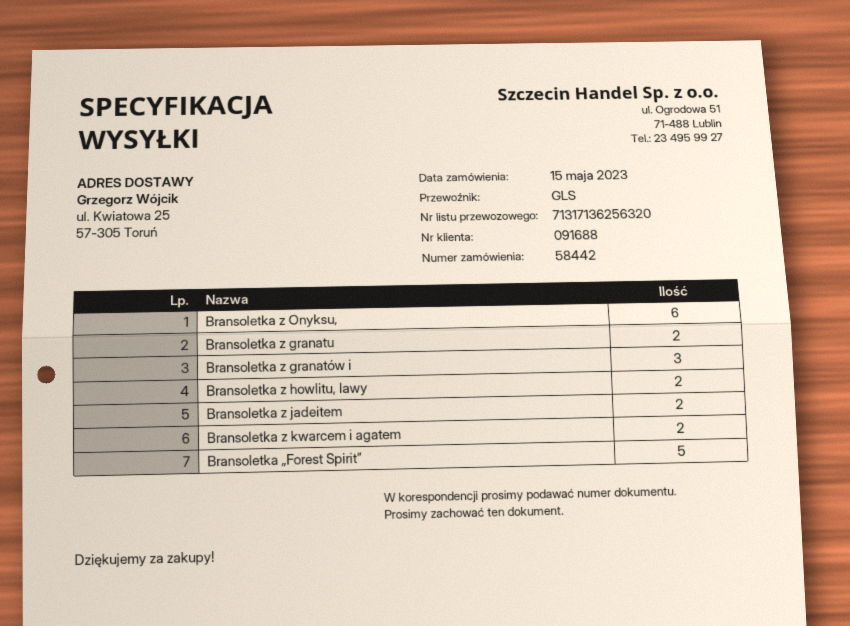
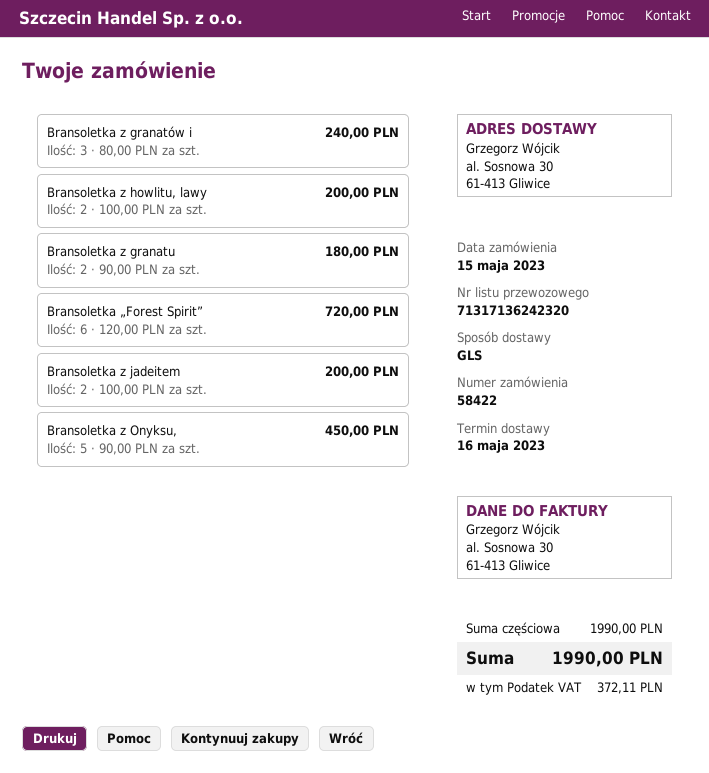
order number: 58442 -> 58422
tracking number: 71317136256320 -> 71317136242320
ship to: ul. Kwiatowa 25, 57-305 Toruń -> al. Sosnowa 30, 61-413 Gliwice
Bransoletka z Onyksu,: 6 -> 5
Bransoletka z kwarcem i agatem: 2 -> none
Bransoletka „Forest Spirit”: 5 -> 6

